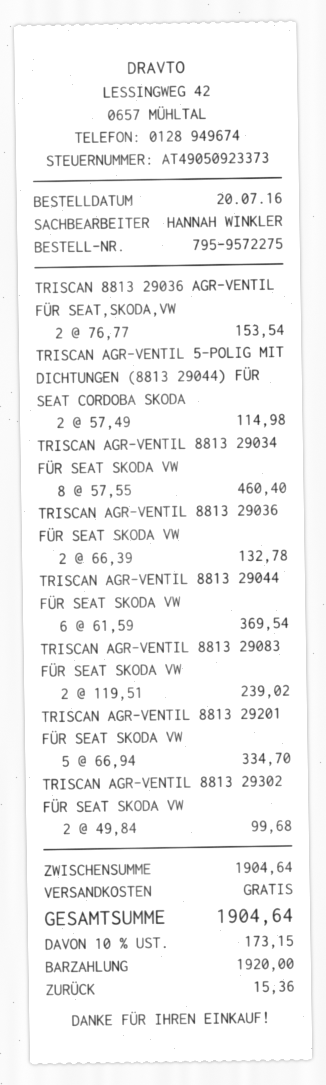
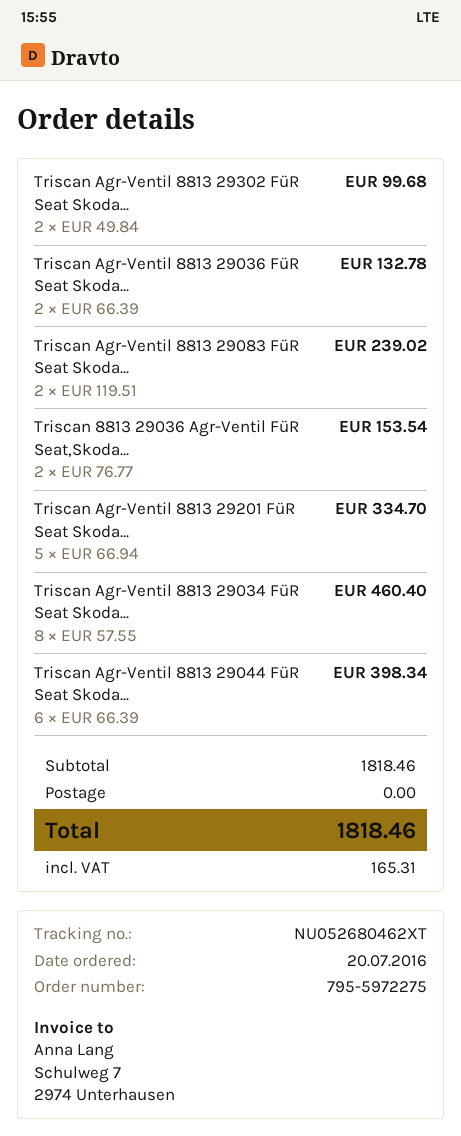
order number: 795-9572275 -> 795-5972275
TRISCAN AGR-VENTIL 5-POLIG MIT DICHTUNGEN (8813 29044) FÜR SEAT CORDOBA SKODA: 2 x 57.49 = 114.98 -> none
TRISCAN AGR-VENTIL 8813 29044 FÜR SEAT SKODA VW: 6 x 61.59 = 369.54 -> 6 x 66.39 = 398.34
subtotal: 1904.64 -> 1818.46
tax: 173.15 -> 165.31
total: 1904.64 -> 1818.46

